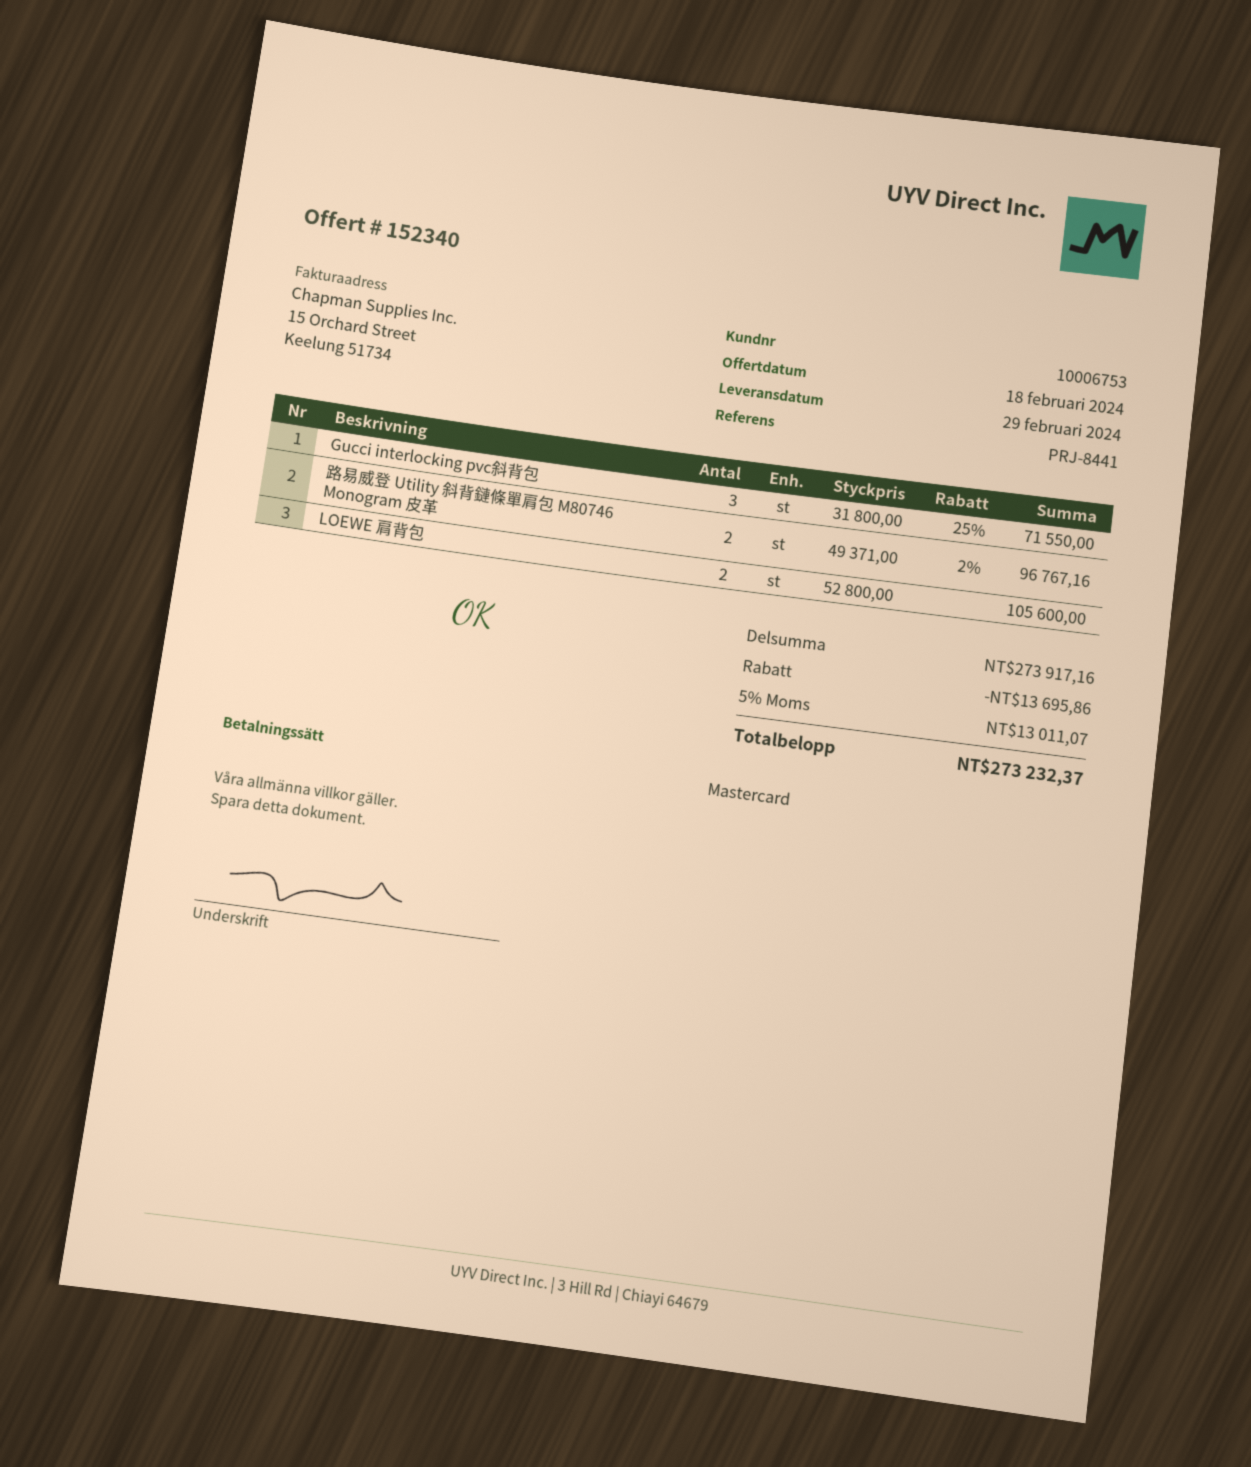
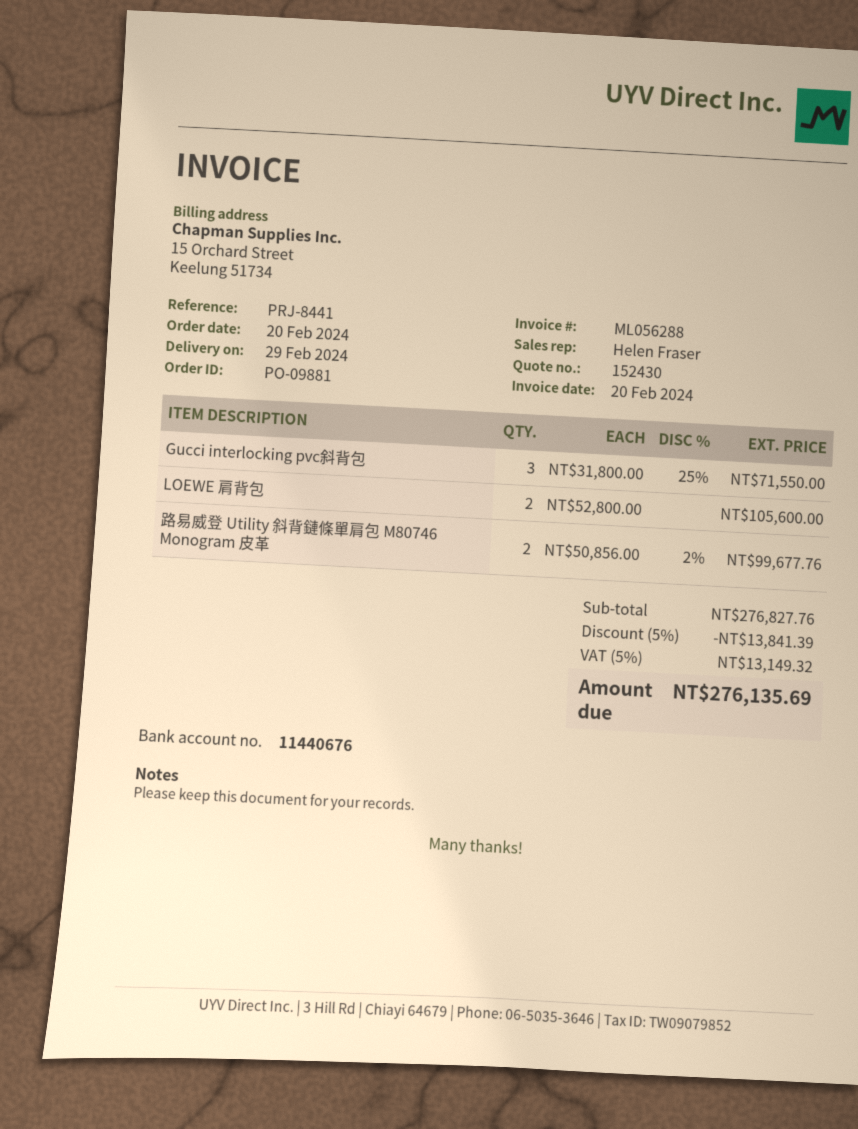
quote number: 152340 -> 152430
路易威登 Utility 斜背鏈條單肩包 M80746 Monogram 皮革: 2 x 49371.00 - 2% = 96767.16 -> 2 x 50856.00 - 2% = 99677.76
subtotal: 273917.16 -> 276827.76
discount: 13695.86 -> 13841.39
tax: 5% = 13011.07 -> 5% = 13149.32
total: 273232.37 -> 276135.69

